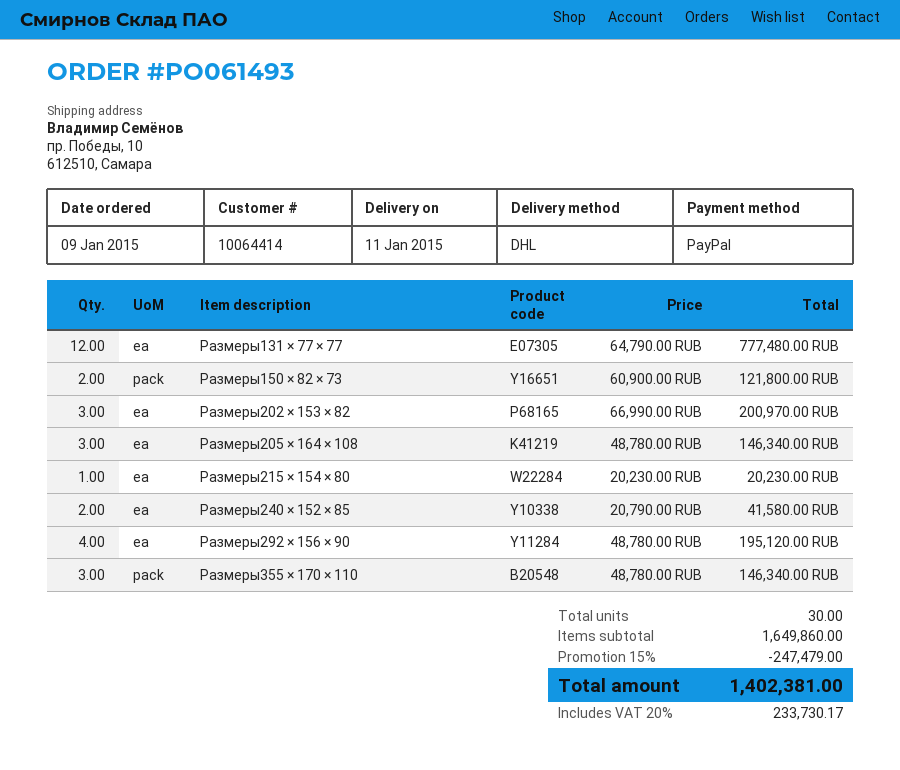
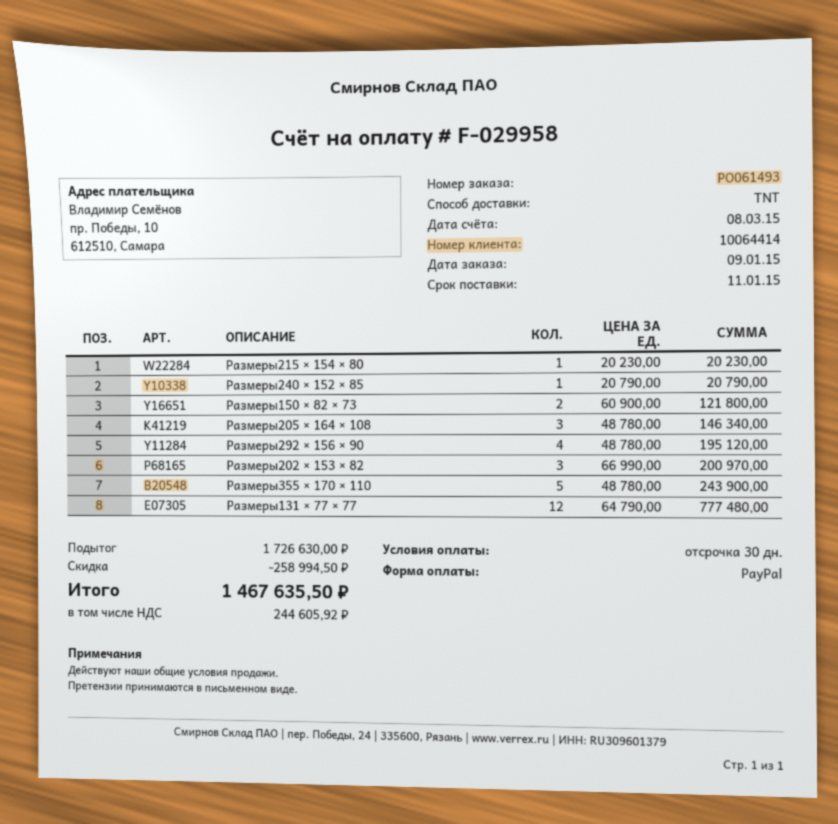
shipping method: DHL -> TNT
Размеры240 × 152 × 85: 2 x 20790.00 = 41580.00 -> 1 x 20790.00 = 20790.00
Размеры355 × 170 × 110: 3 x 48780.00 = 146340.00 -> 5 x 48780.00 = 243900.00
subtotal: 1649860.00 -> 1726630.00
discount: 247479.00 -> 258994.50
tax: 233730.17 -> 244605.92
total: 1402381.00 -> 1467635.50

